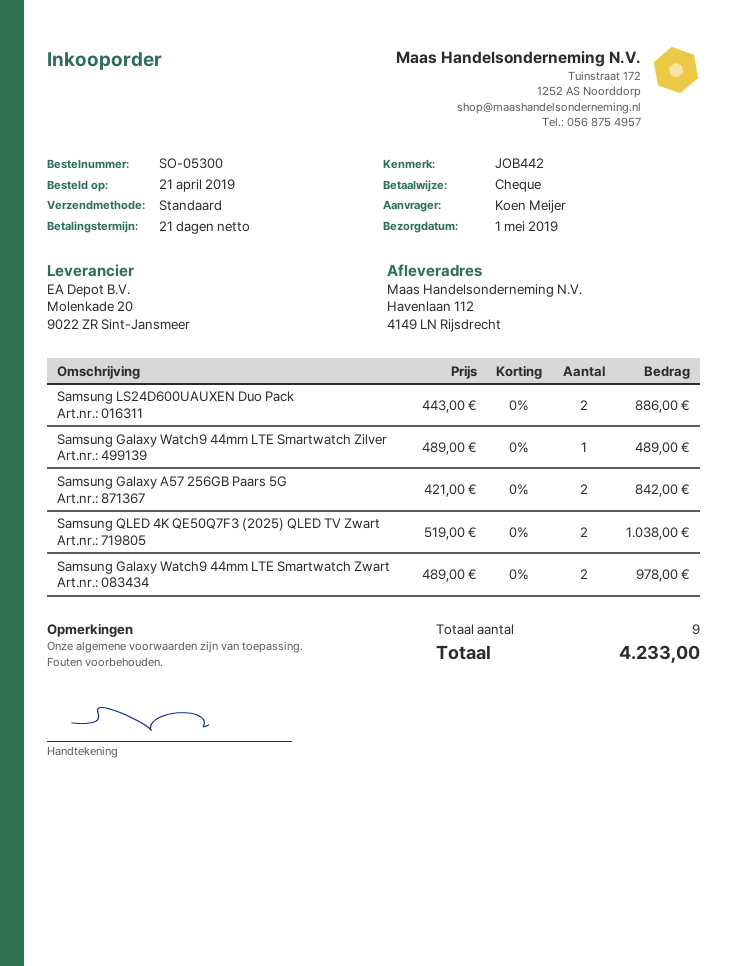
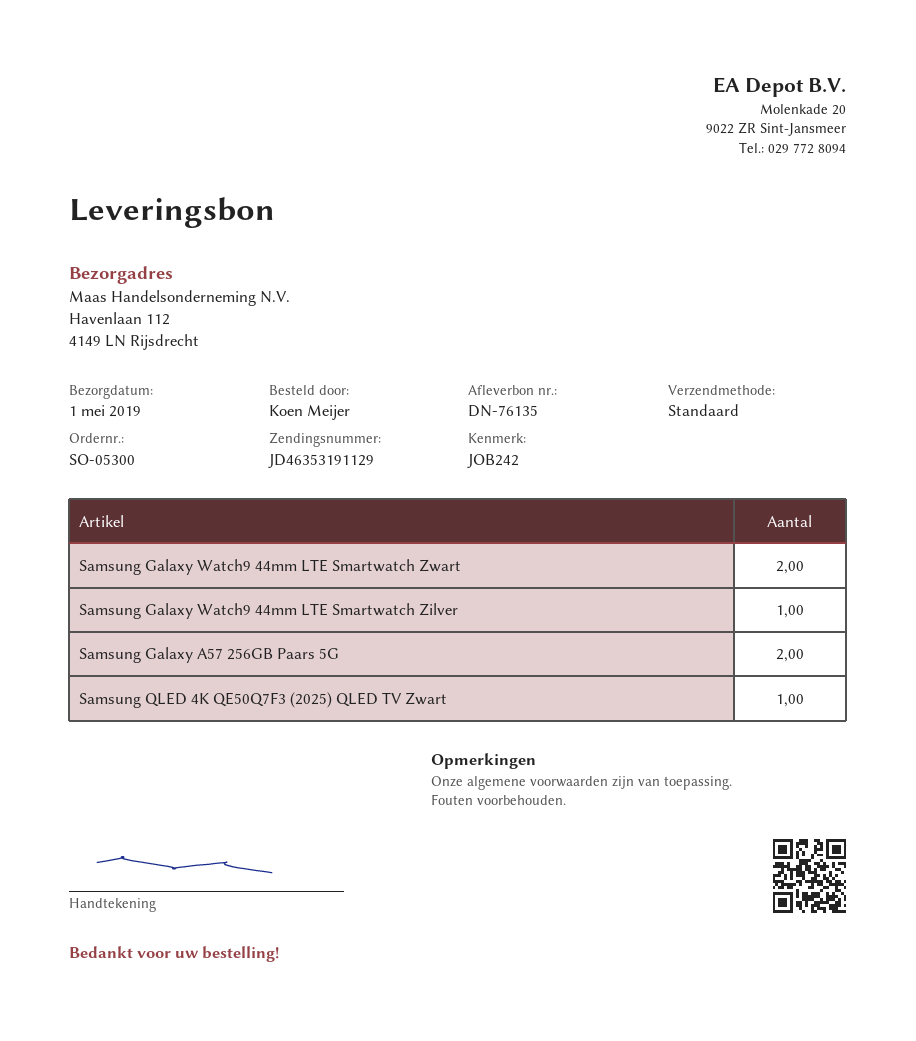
reference: JOB442 -> JOB242
Samsung LS24D600UAUXEN Duo Pack: 2 -> none
Samsung QLED 4K QE50Q7F3 (2025) QLED TV Zwart: 2 -> 1

